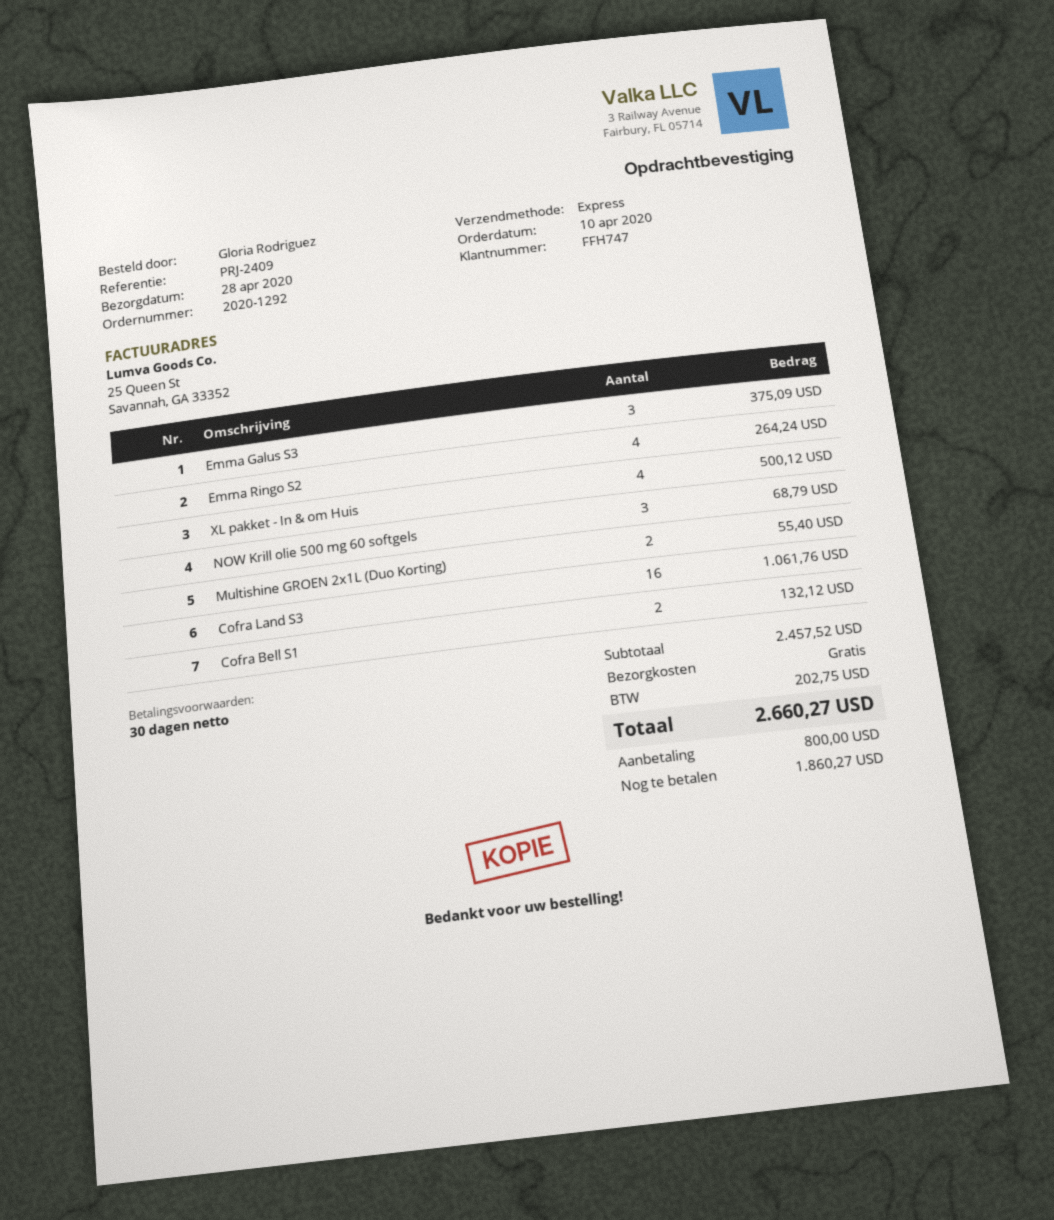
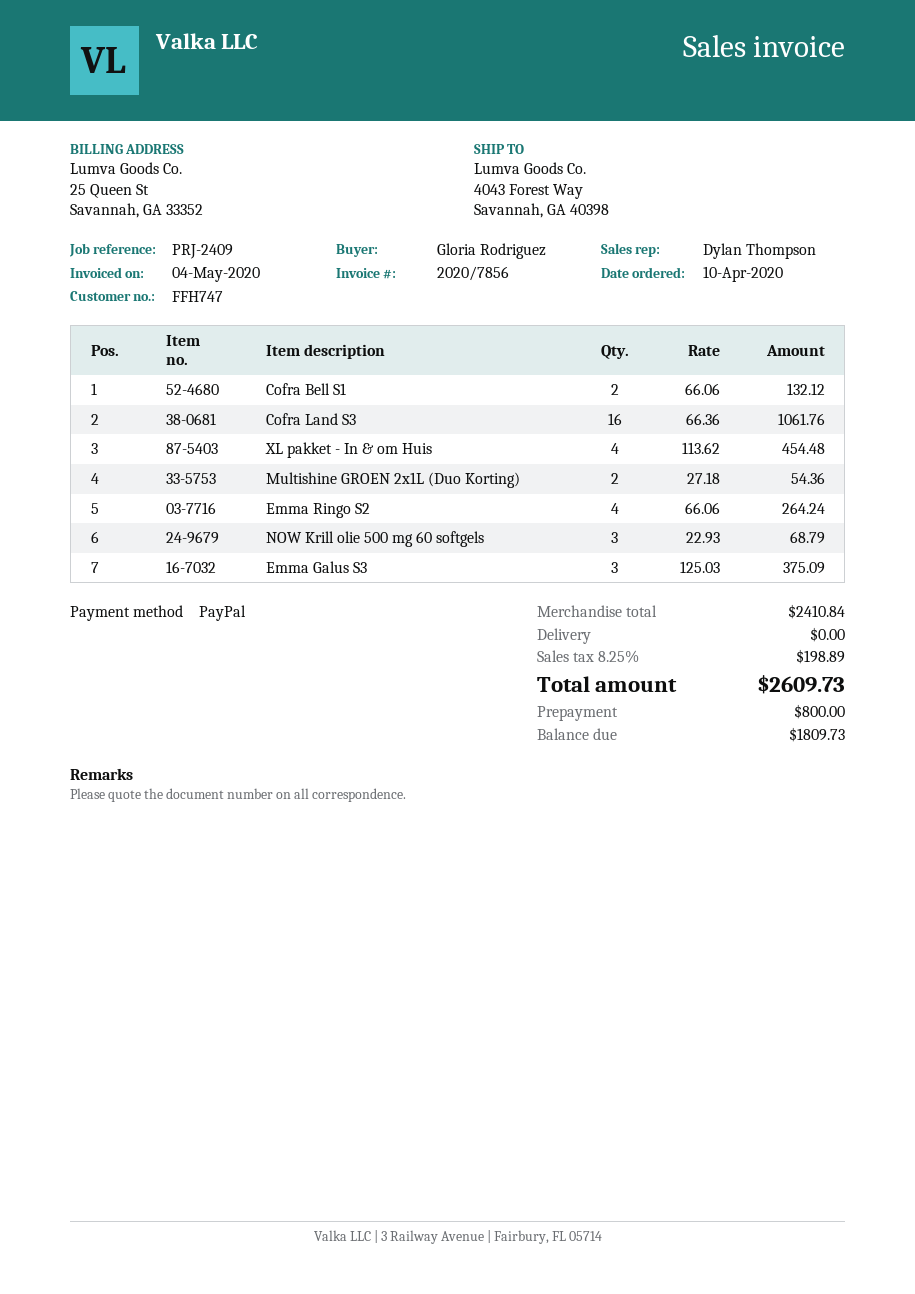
XL pakket - In & om Huis: 4 for 500.12 -> 4 for 454.48
Multishine GROEN 2x1L (Duo Korting): 2 for 55.40 -> 2 for 54.36
subtotal: 2457.52 -> 2410.84
tax: 202.75 -> 198.89
total: 2660.27 -> 2609.73
balance: 1860.27 -> 1809.73

